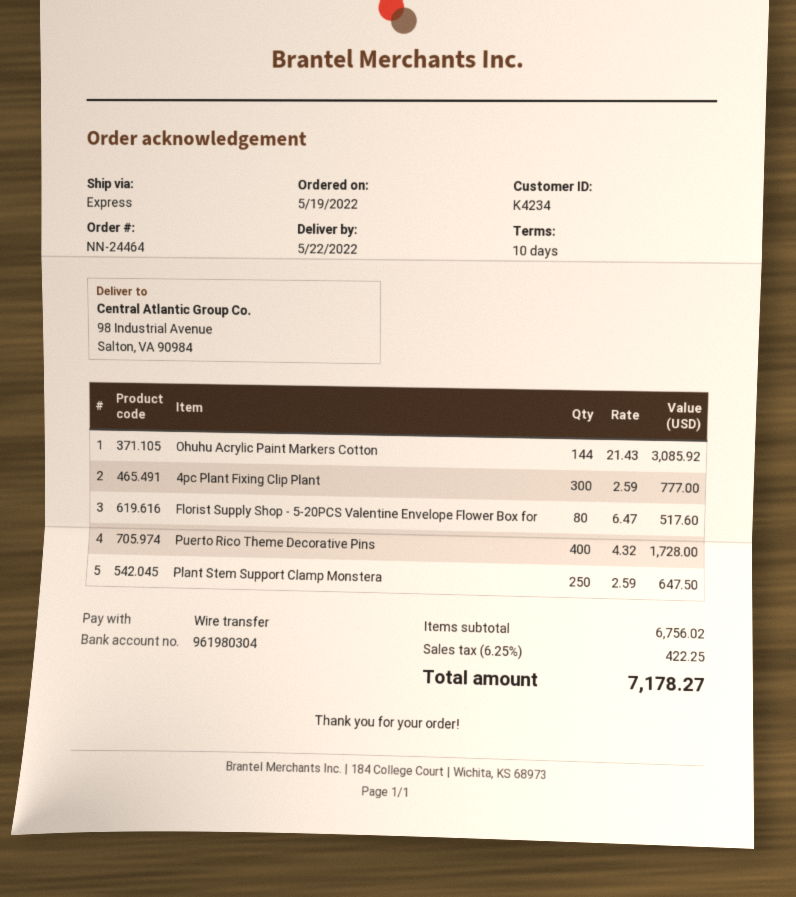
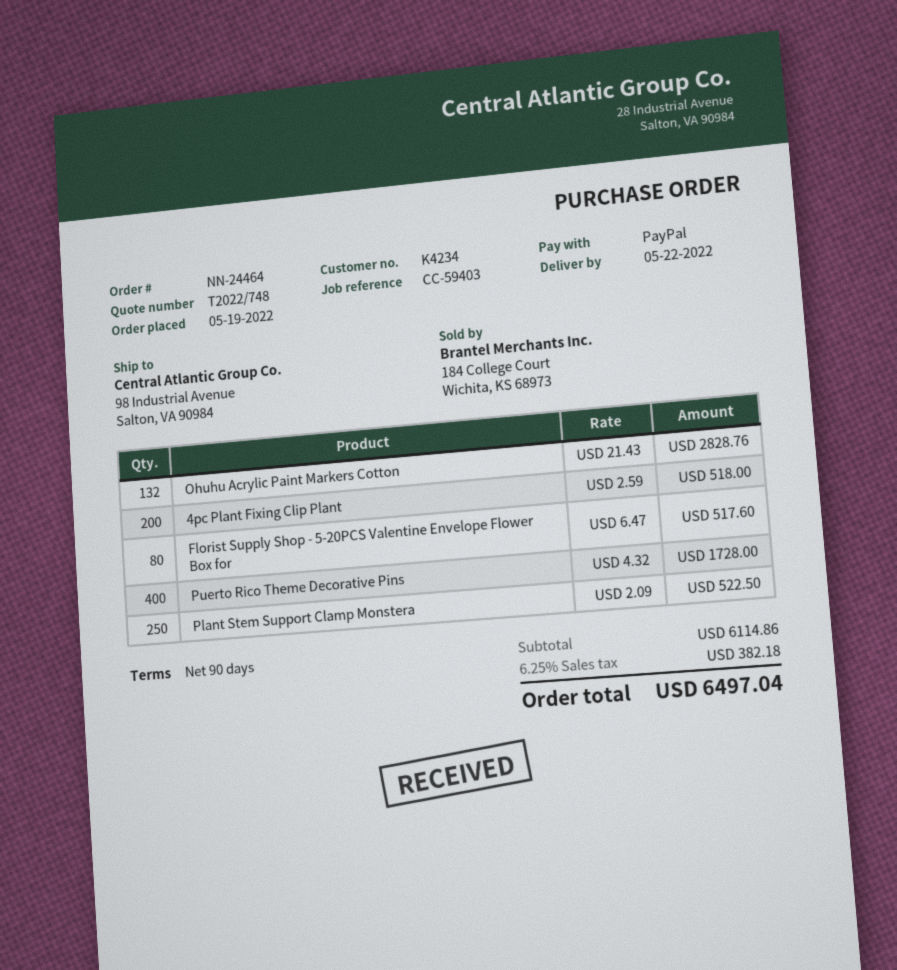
payment terms: 10 days -> 90 days
payment method: bank transfer -> PayPal
Ohuhu Acrylic Paint Markers Cotton: 144 x 21.43 = 3085.92 -> 132 x 21.43 = 2828.76
4pc Plant Fixing Clip Plant: 300 x 2.59 = 777.00 -> 200 x 2.59 = 518.00
Plant Stem Support Clamp Monstera: 250 x 2.59 = 647.50 -> 250 x 2.09 = 522.50
subtotal: 6756.02 -> 6114.86
tax: 6.25% = 422.25 -> 6.25% = 382.18
total: 7178.27 -> 6497.04

